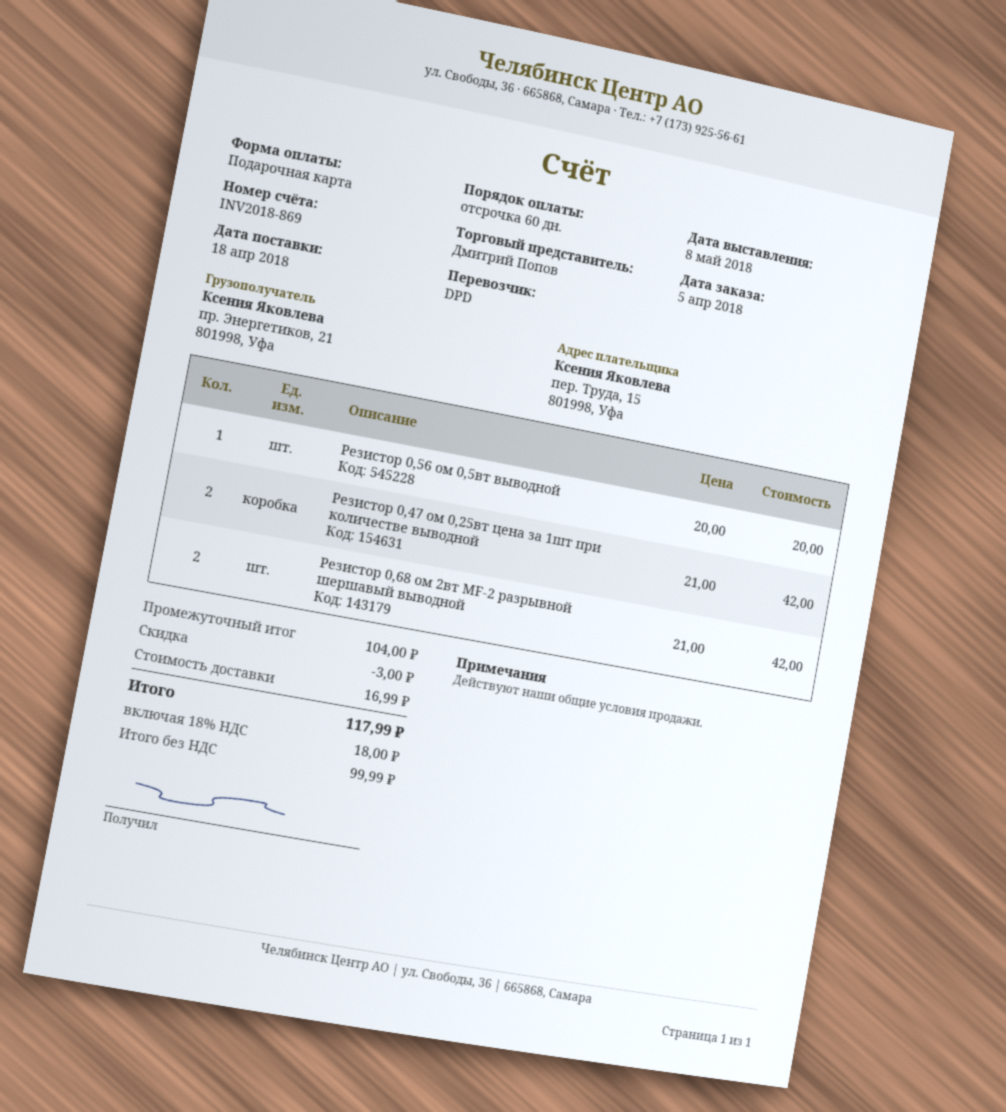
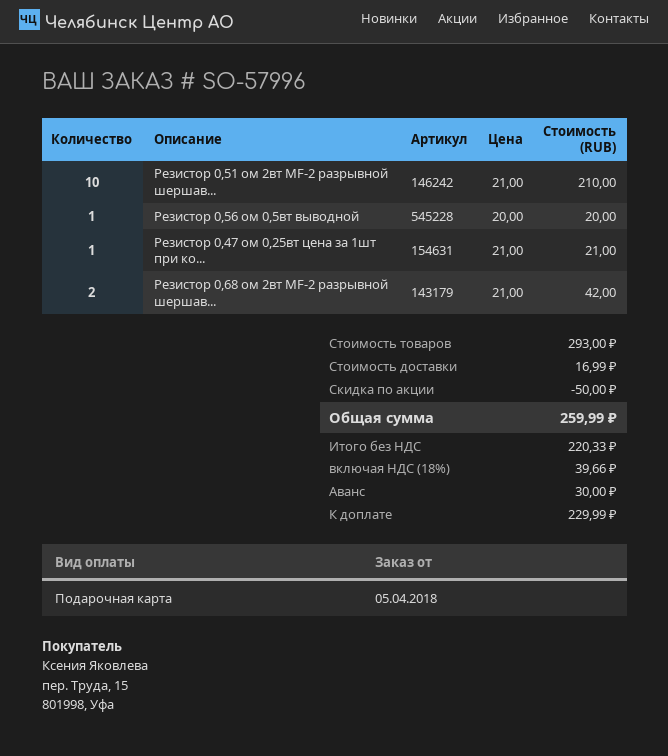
Резистор 0,47 ом 0,25вт цена за 1шт при количестве выводной: 2 x 21.00 = 42.00 -> 1 x 21.00 = 21.00
Резистор 0,51 ом 2вт MF-2 разрывной шершав...: none -> 10 x 21.00 = 210.00
subtotal: 104.00 -> 293.00
discount: 3.00 -> 50.00
net: 99.99 -> 220.33
tax: 18% = 18.00 -> 18% = 39.66
total: 117.99 -> 259.99

